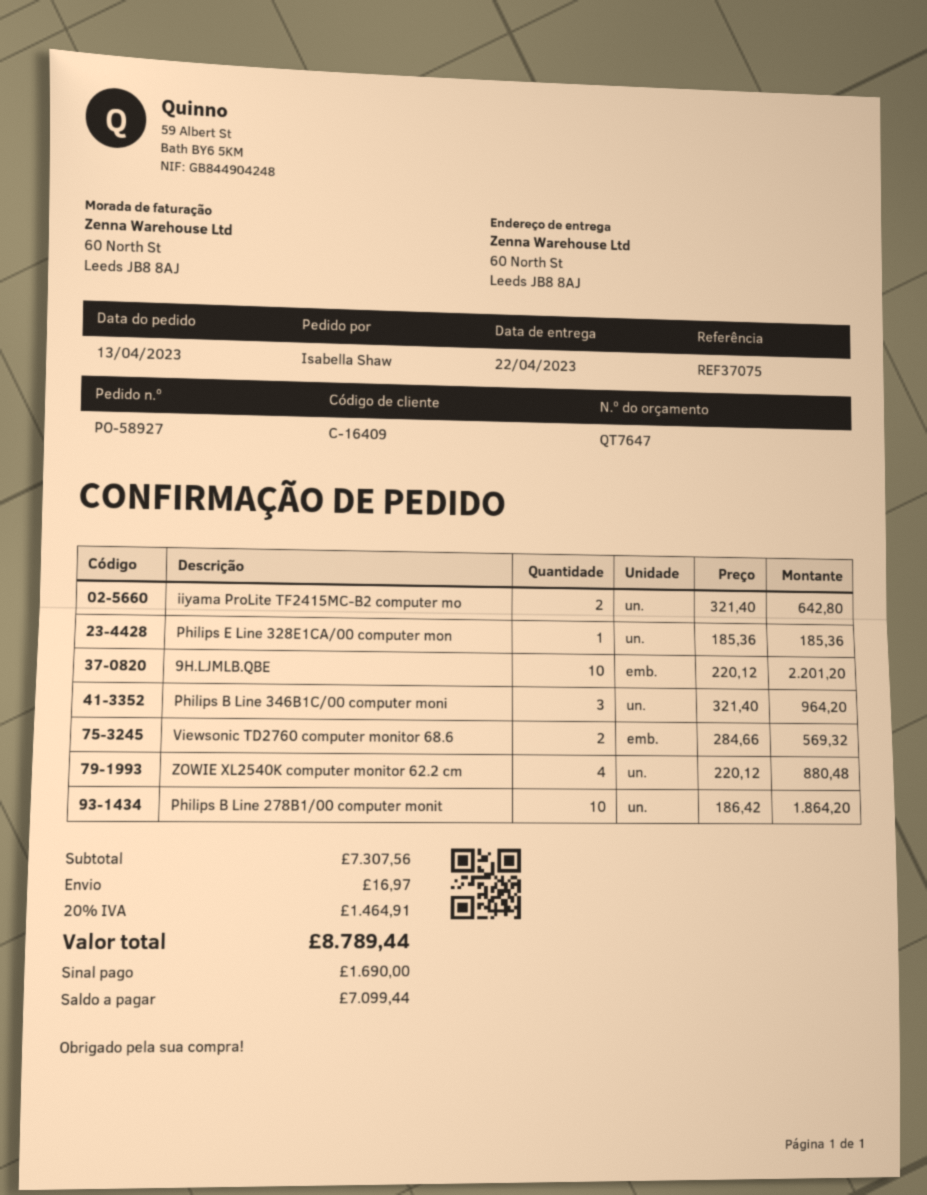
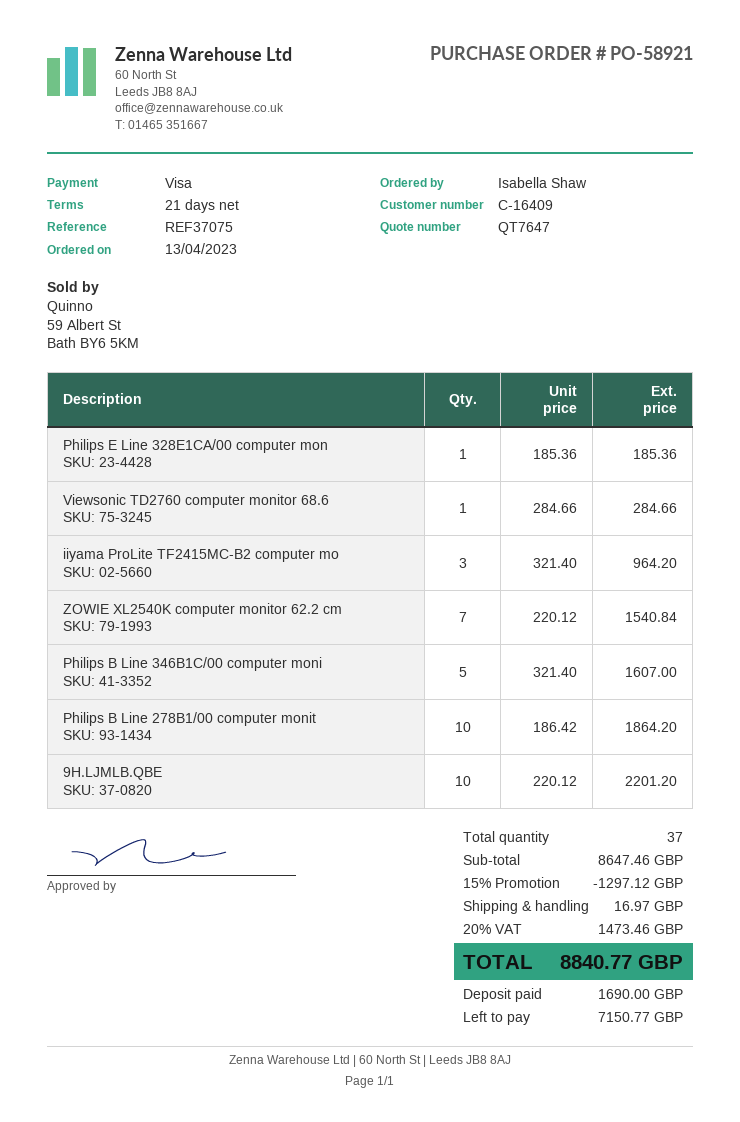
order number: PO-58927 -> PO-58921
iiyama ProLite TF2415MC-B2 computer mo: 2 x 321.40 = 642.80 -> 3 x 321.40 = 964.20
Philips B Line 346B1C/00 computer moni: 3 x 321.40 = 964.20 -> 5 x 321.40 = 1607.00
Viewsonic TD2760 computer monitor 68.6: 2 x 284.66 = 569.32 -> 1 x 284.66 = 284.66
ZOWIE XL2540K computer monitor 62.2 cm: 4 x 220.12 = 880.48 -> 7 x 220.12 = 1540.84
subtotal: 7307.56 -> 8647.46
discount: none -> 15% = 1297.12
tax: 20% = 1464.91 -> 20% = 1473.46
total: 8789.44 -> 8840.77
balance: 7099.44 -> 7150.77

